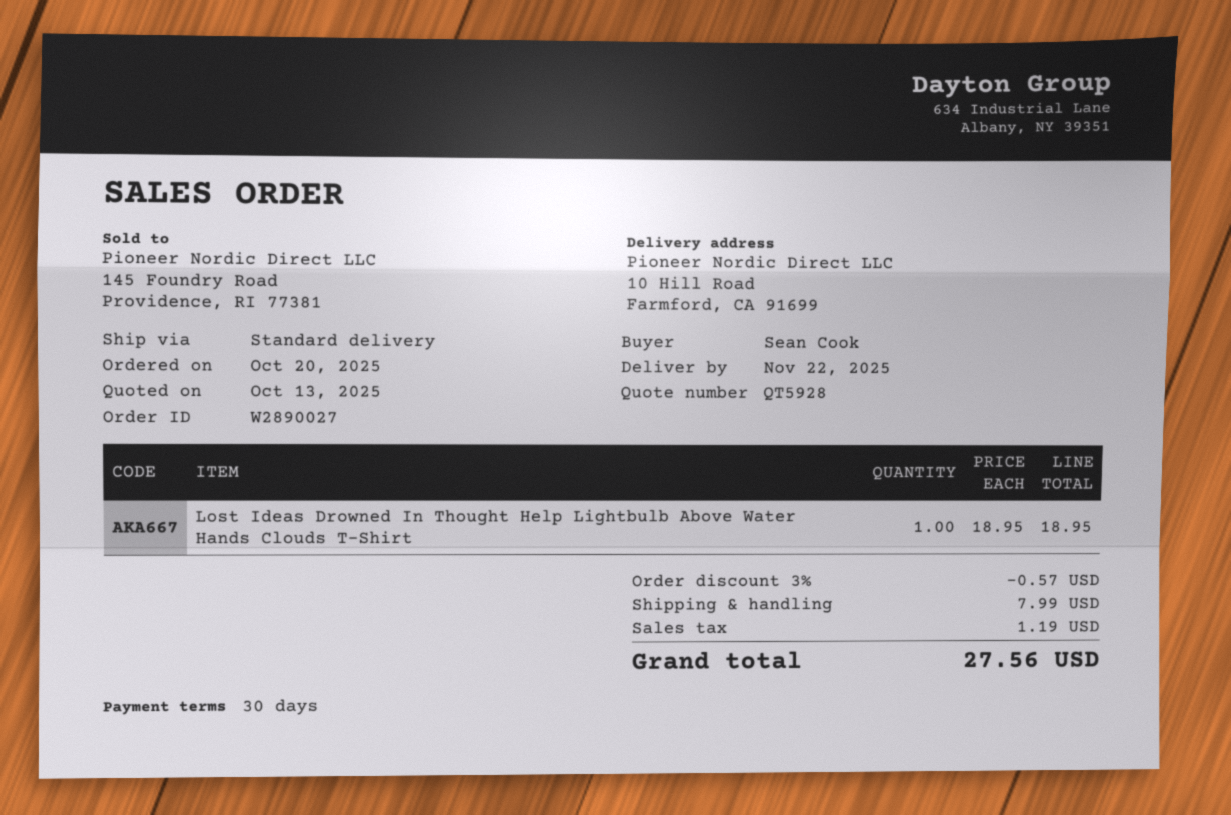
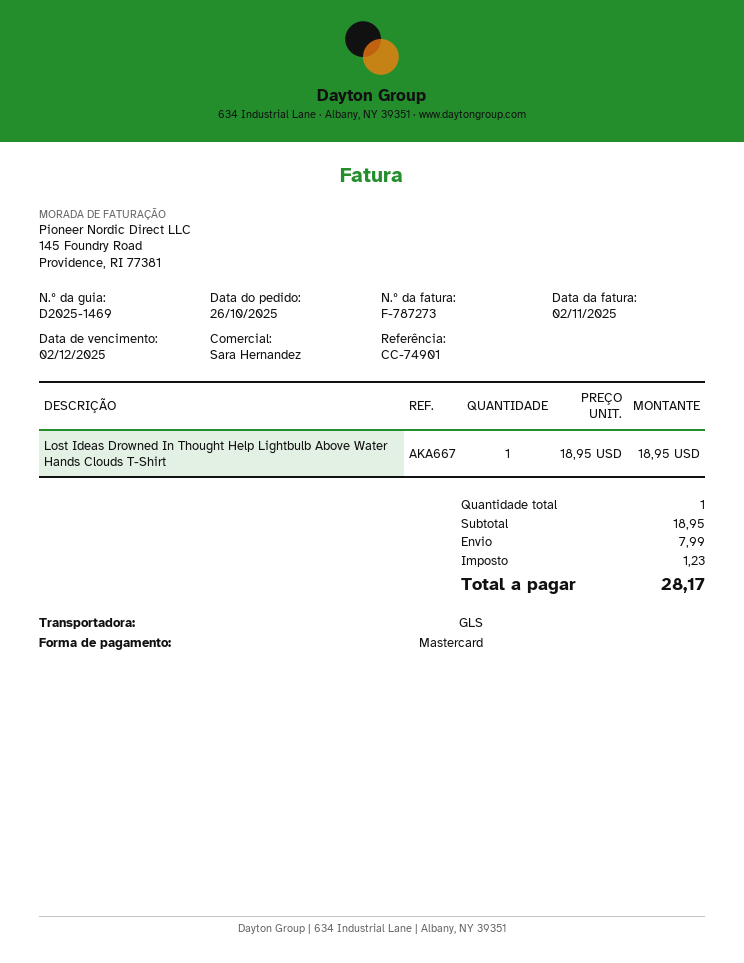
order date: 2025-10-20 -> 2025-10-26
shipping method: standard -> GLS
discount: 3% = 0.57 -> none
tax: 1.19 -> 1.23
total: 27.56 -> 28.17

